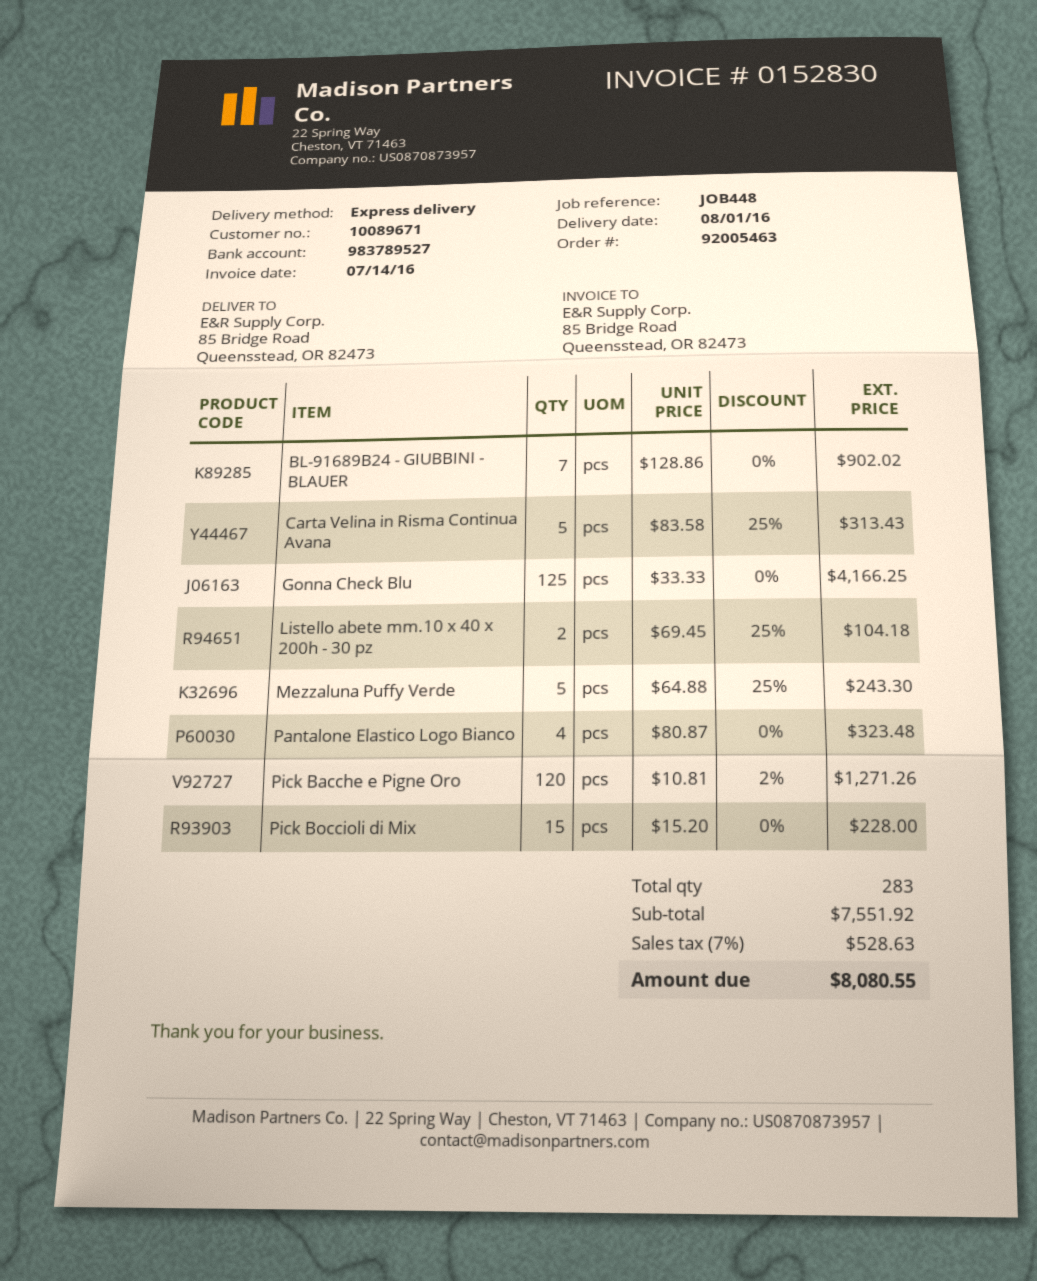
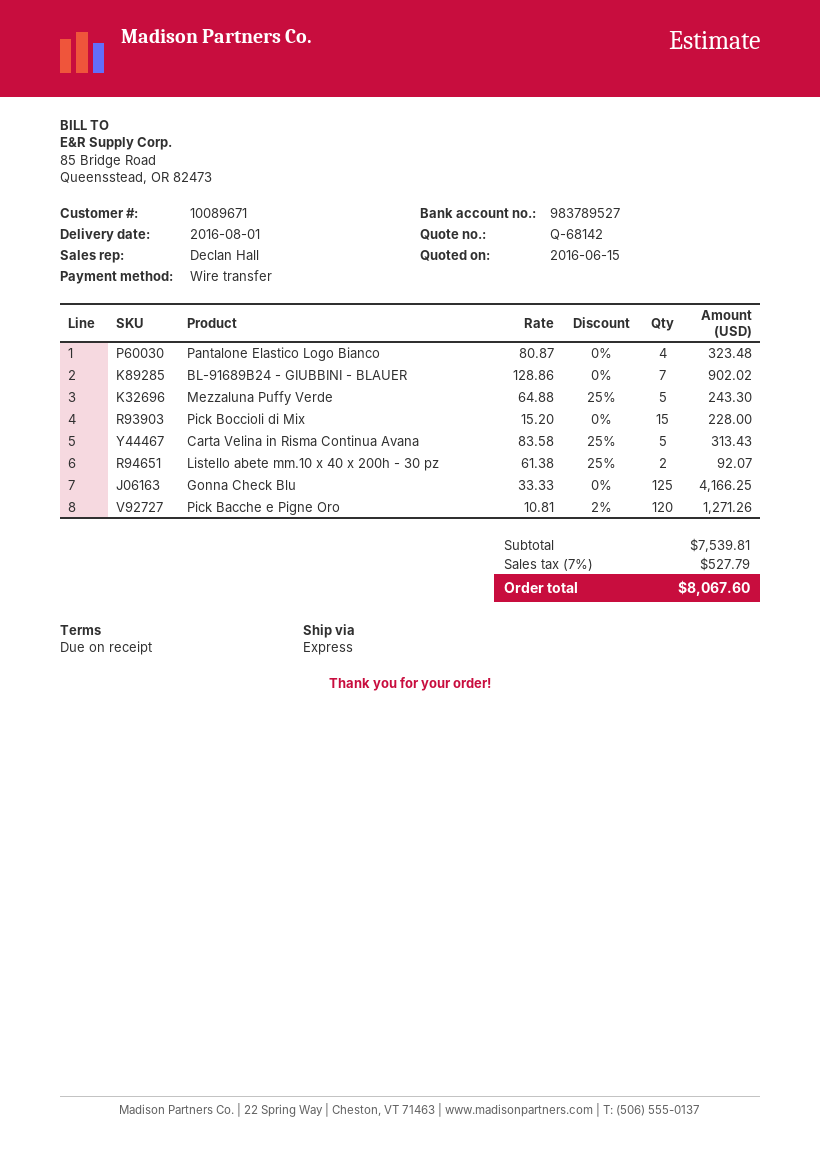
Listello abete mm.10 x 40 x 200h - 30 pz: 2 x 69.45 - 25% = 104.18 -> 2 x 61.38 - 25% = 92.07
subtotal: 7551.92 -> 7539.81
tax: 7% = 528.63 -> 7% = 527.79
total: 8080.55 -> 8067.60

